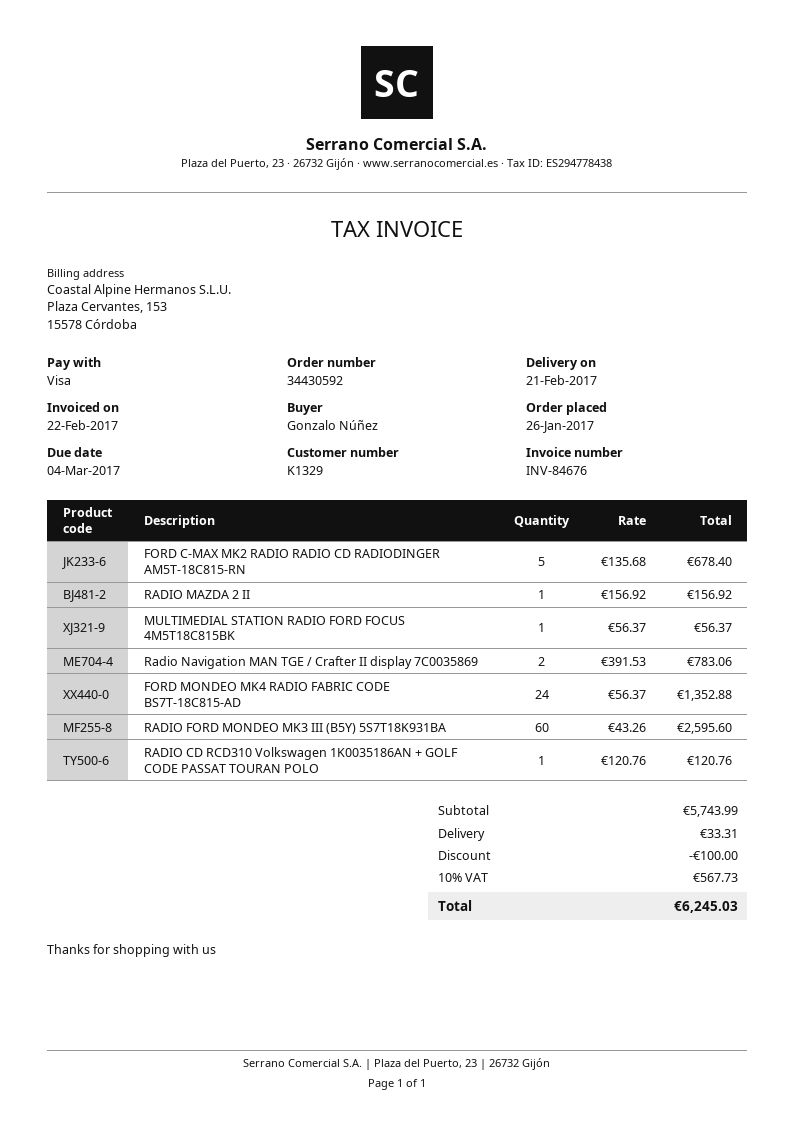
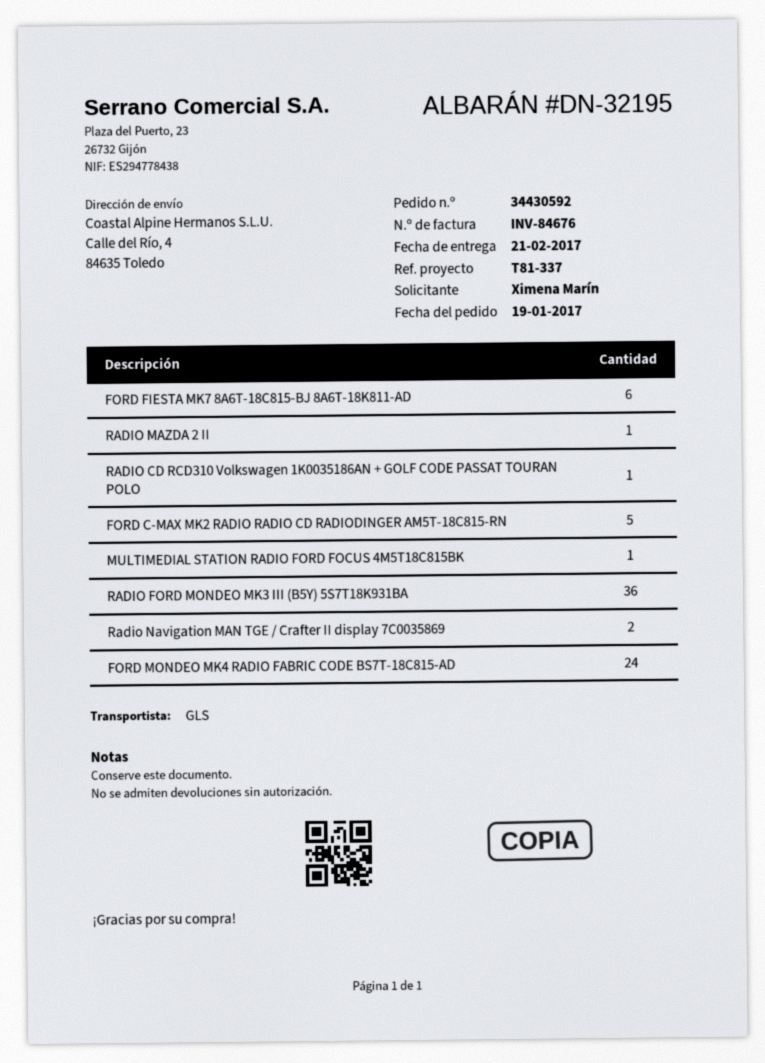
order date: 2017-01-26 -> 2017-01-19
ordered by: Gonzalo Núñez -> Ximena Marín
RADIO FORD MONDEO MK3 III (B5Y) 5S7T18K931BA: 60 -> 36
FORD FIESTA MK7 8A6T-18C815-BJ 8A6T-18K811-AD: none -> 6

